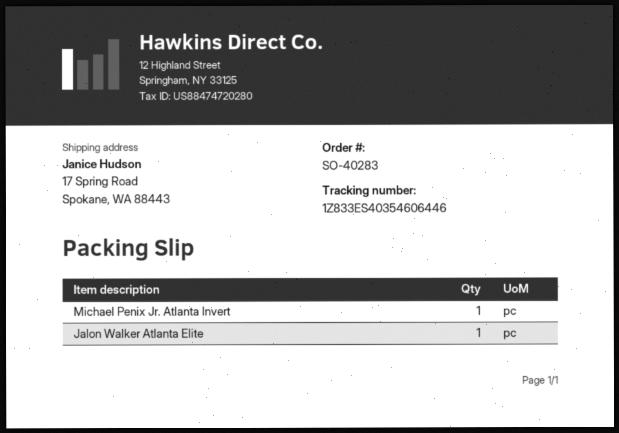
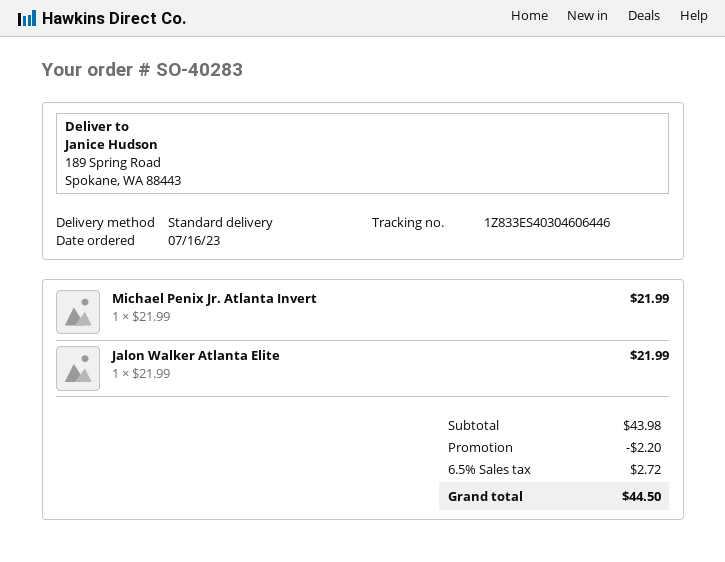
tracking number: 1Z833ES40354606446 -> 1Z833ES40304606446
ship to: 17 Spring Road, Spokane, WA 88443 -> 189 Spring Road, Spokane, WA 88443

